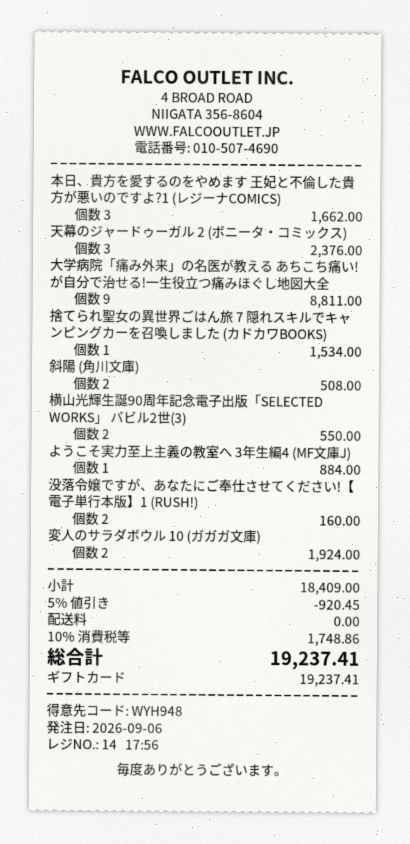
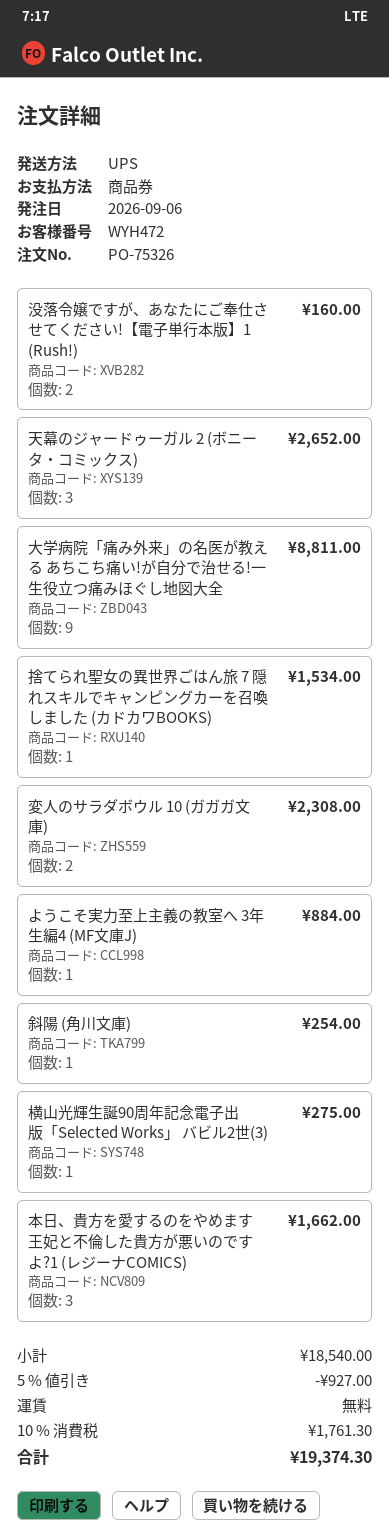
customer number: WYH948 -> WYH472
天幕のジャードゥーガル 2 (ボニータ・コミックス): 3 for 2376.00 -> 3 for 2652.00
斜陽 (角川文庫): 2 for 508.00 -> 1 for 254.00
横山光輝生誕90周年記念電子出版「SELECTED WORKS」 バビル2世(3): 2 for 550.00 -> 1 for 275.00
変人のサラダボウル 10 (ガガガ文庫): 2 for 1924.00 -> 2 for 2308.00
subtotal: 18409.00 -> 18540.00
discount: 5% = 920.45 -> 5% = 927.00
tax: 10% = 1748.86 -> 10% = 1761.30
total: 19237.41 -> 19374.30

